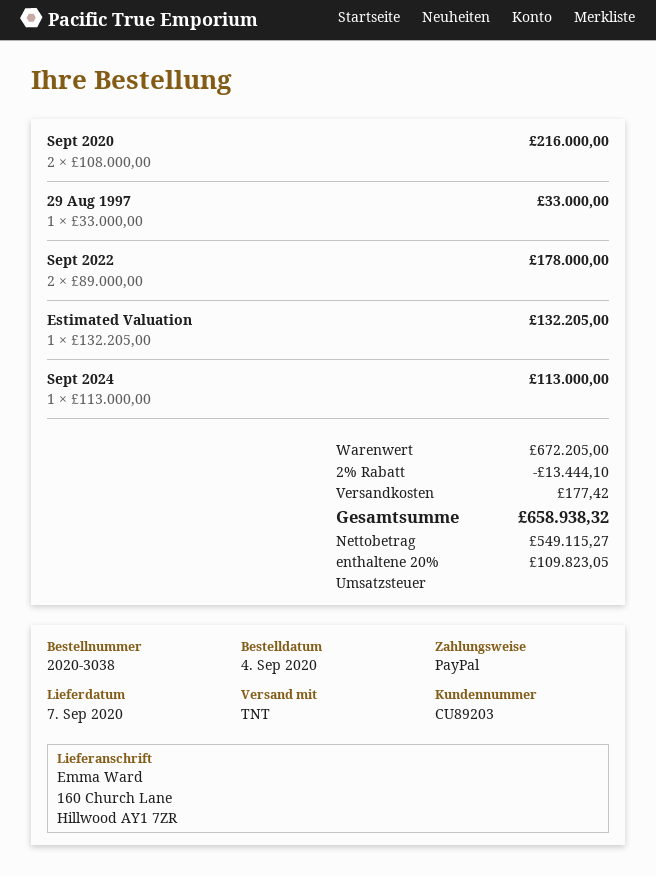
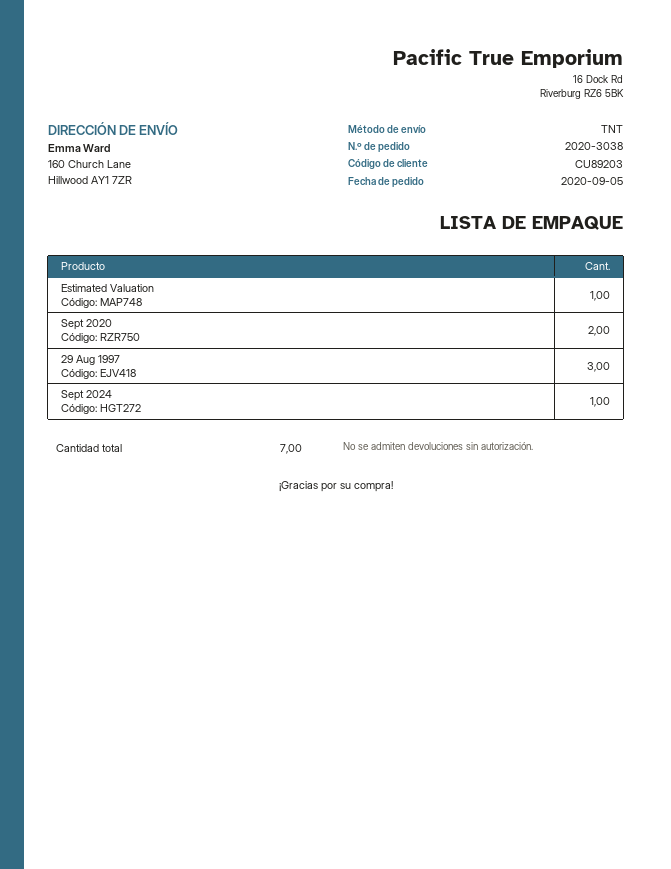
order date: 2020-09-04 -> 2020-09-05
29 Aug 1997: 1 -> 3
Sept 2022: 2 -> none

